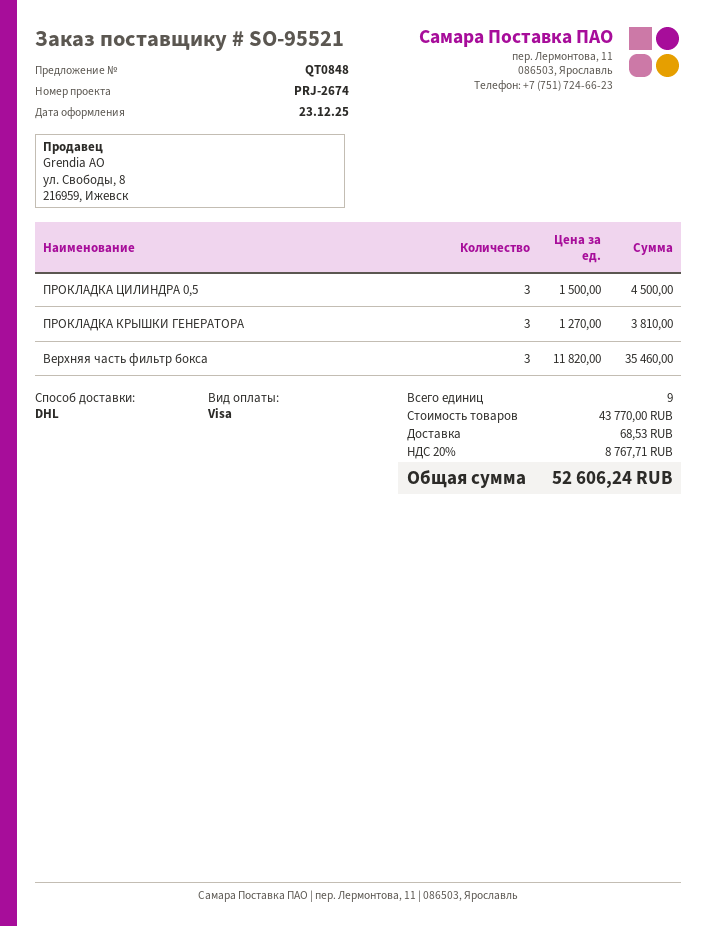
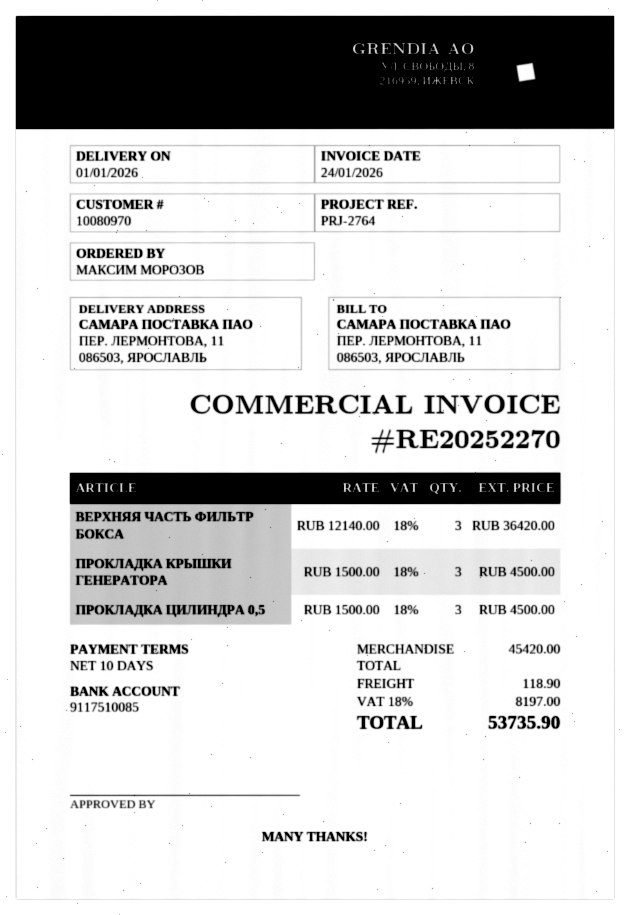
reference: PRJ-2674 -> PRJ-2764
ПРОКЛАДКА КРЫШКИ ГЕНЕРАТОРА: 3 x 1270.00 = 3810.00 -> 3 x 1500.00 = 4500.00
Верхняя часть фильтр бокса: 3 x 11820.00 = 35460.00 -> 3 x 12140.00 = 36420.00
subtotal: 43770.00 -> 45420.00
shipping: 68.53 -> 118.90
tax: 20% = 8767.71 -> 18% = 8197.00
total: 52606.24 -> 53735.90

